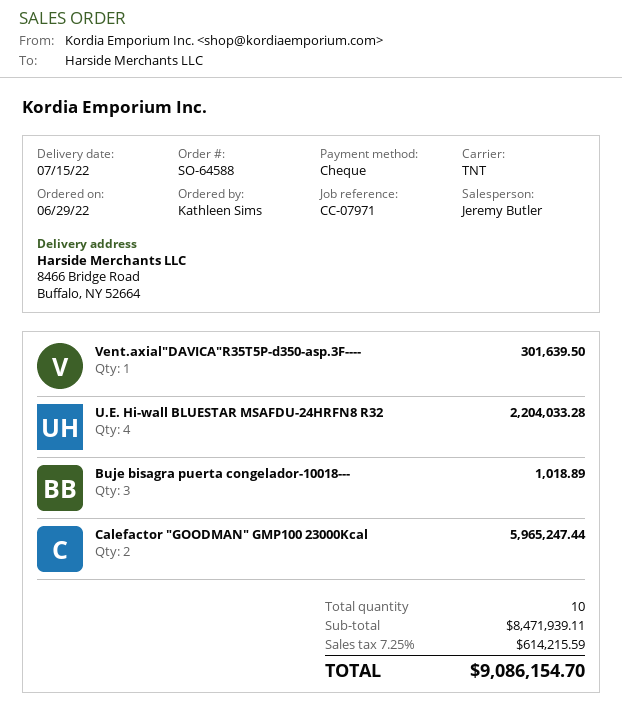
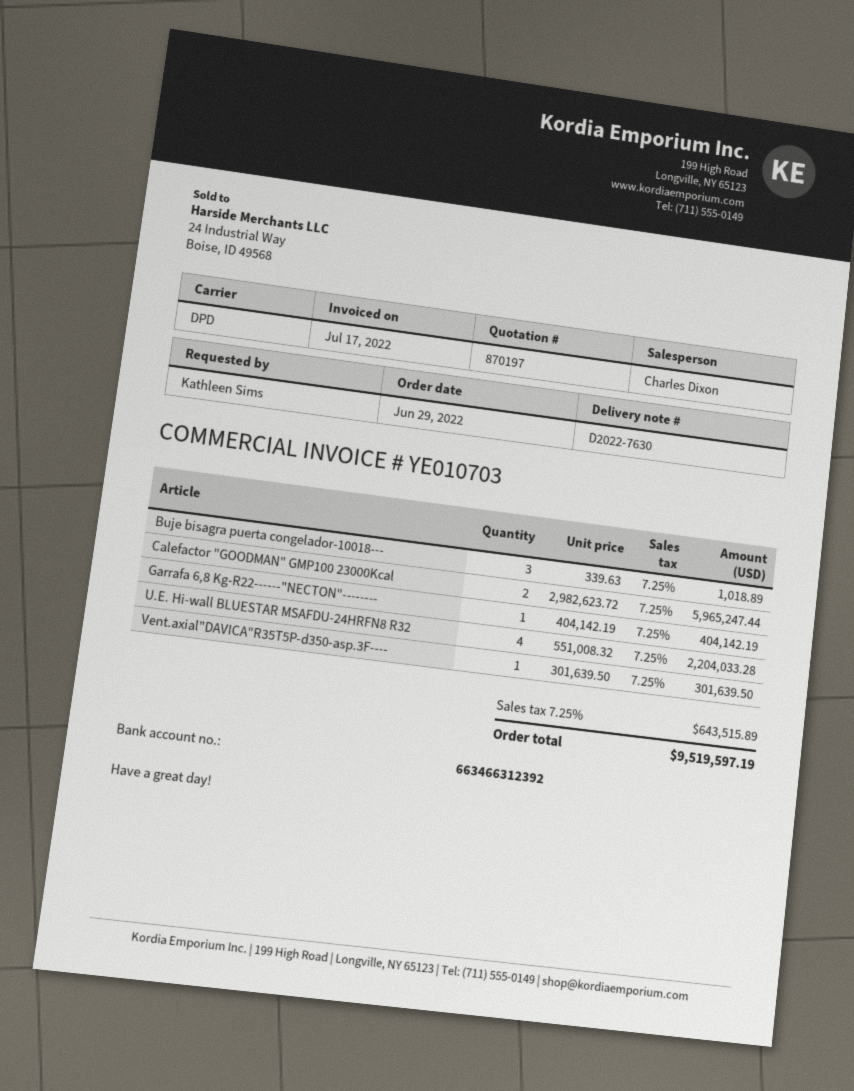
sales rep: Jeremy Butler -> Charles Dixon
shipping method: TNT -> DPD
Garrafa 6,8 Kg-R22------"NECTON"--------: none -> 1 for 404142.19
tax: 7.25% = 614215.59 -> 7.25% = 643515.89
total: 9086154.70 -> 9519597.19

